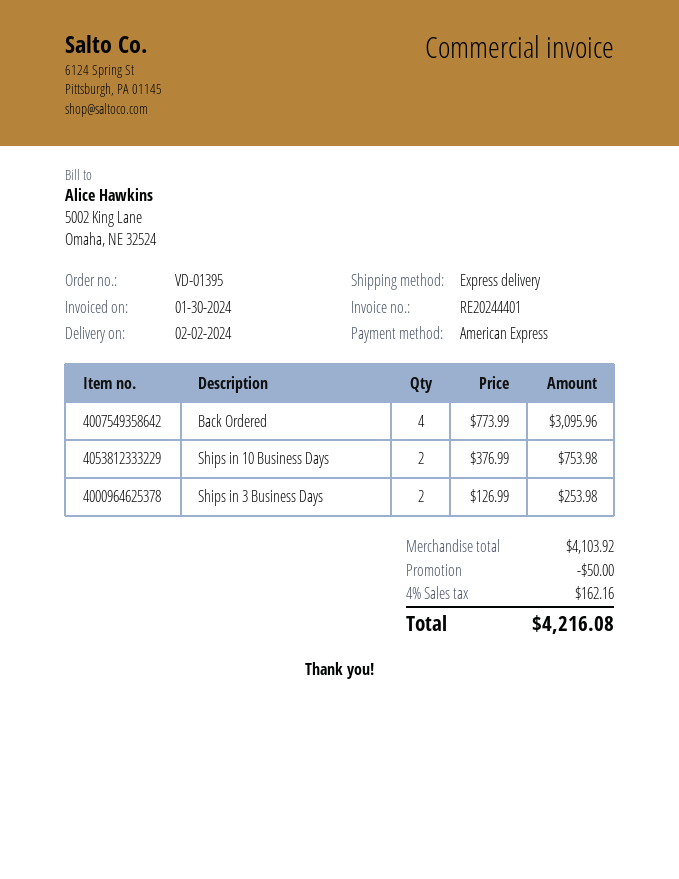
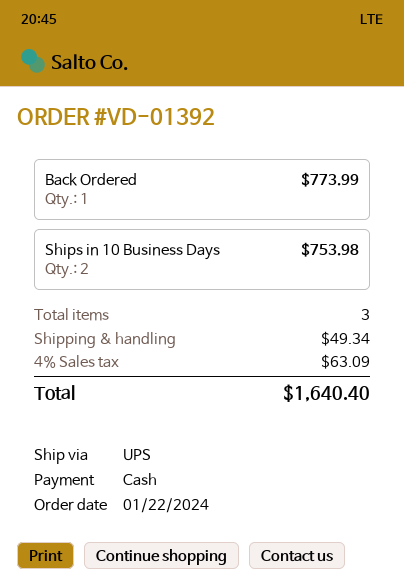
order number: VD-01395 -> VD-01392
payment method: American Express -> cash
shipping method: express -> UPS
Back Ordered: 4 for 3095.96 -> 1 for 773.99
Ships in 3 Business Days: 2 for 253.98 -> none
discount: 50.00 -> none
shipping: none -> 49.34
tax: 4% = 162.16 -> 4% = 63.09
total: 4216.08 -> 1640.40

